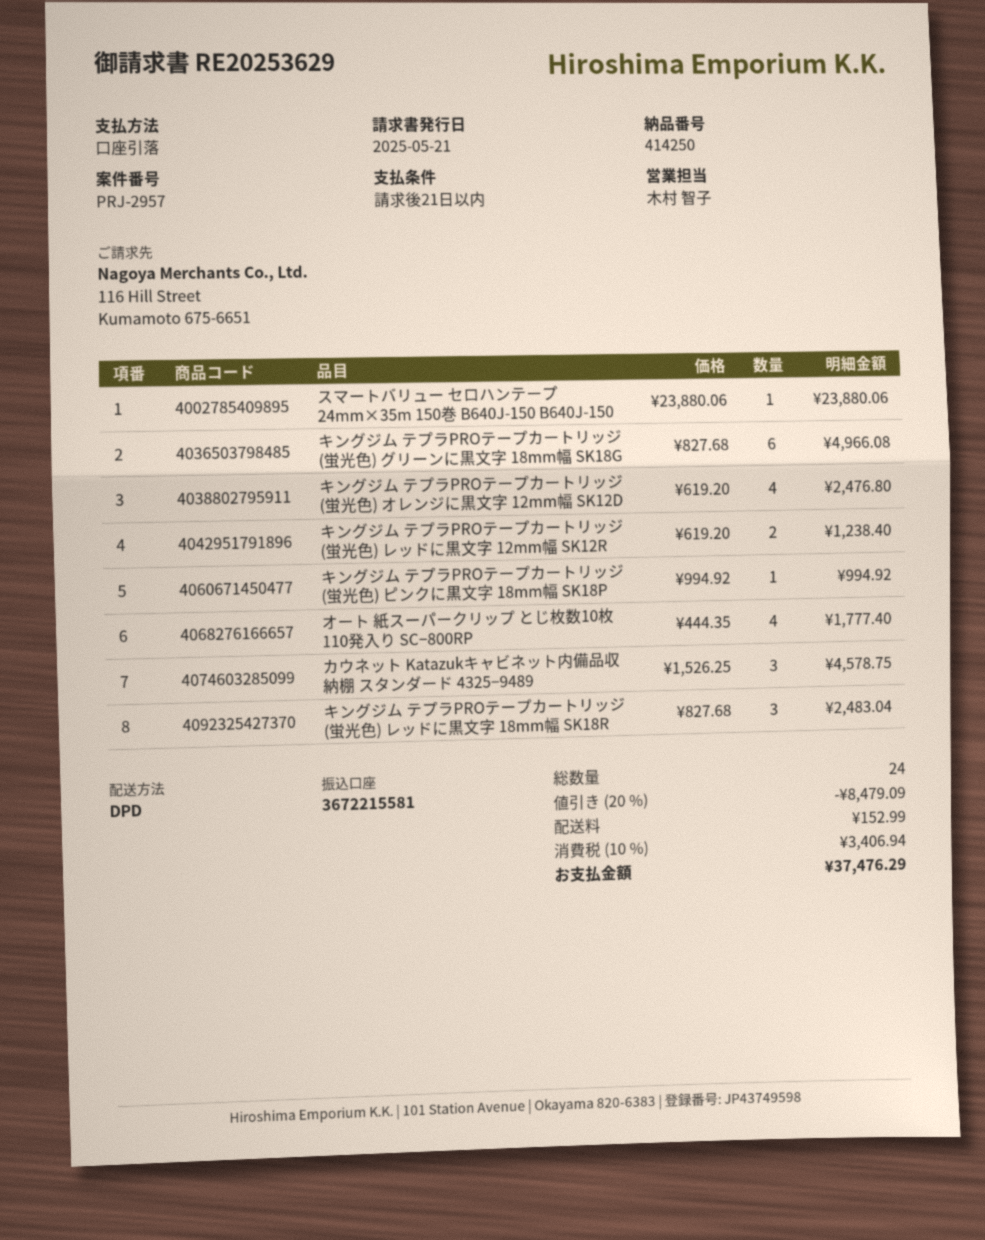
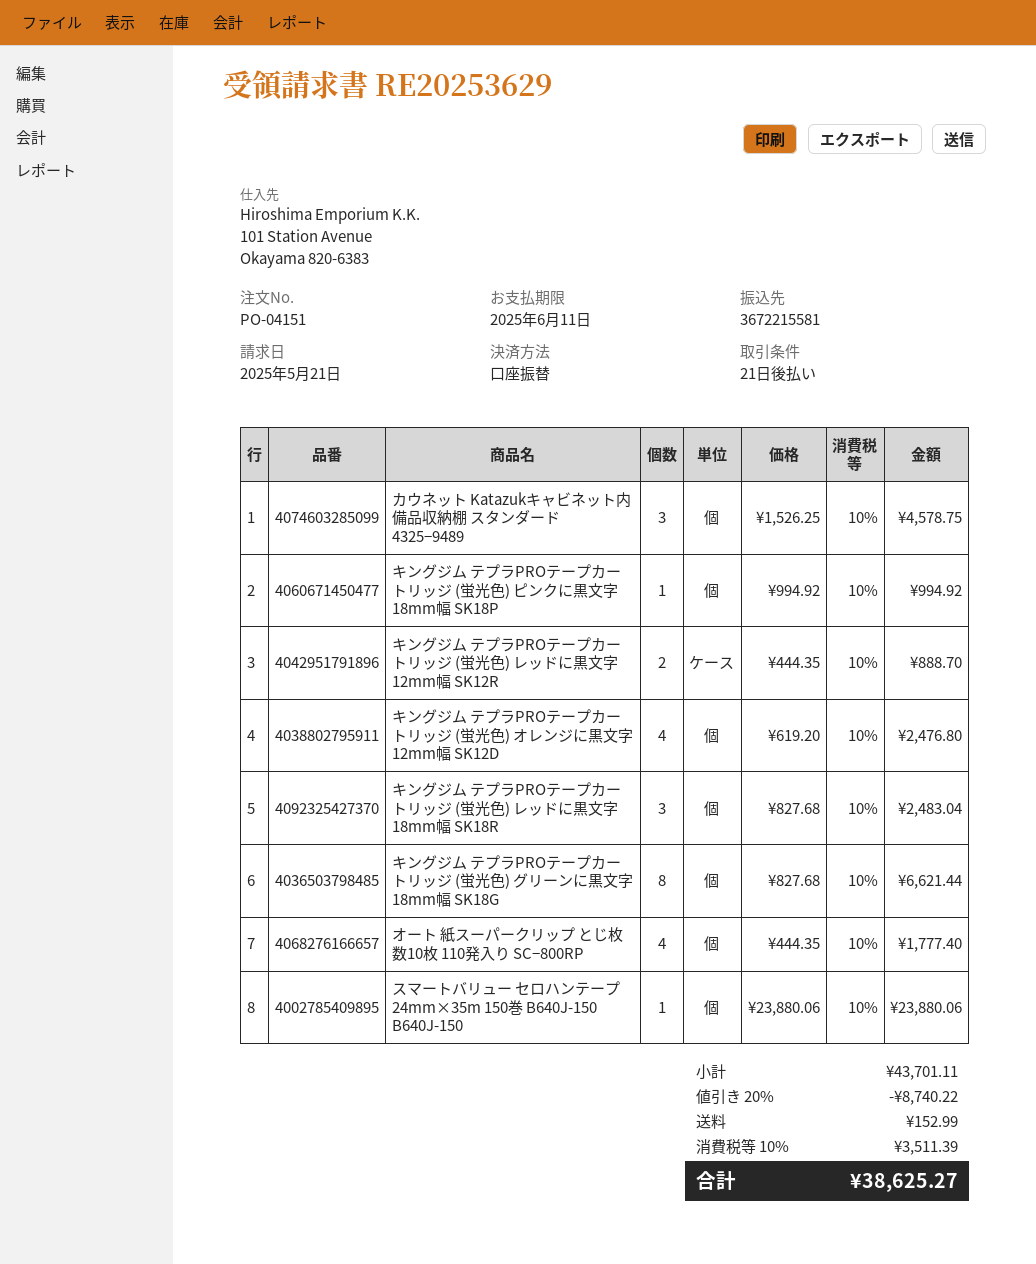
キングジム テプラPROテープカートリッジ (蛍光色) グリーンに黒文字 18mm幅 SK18G: 6 x 827.68 = 4966.08 -> 8 x 827.68 = 6621.44
キングジム テプラPROテープカートリッジ (蛍光色) レッドに黒文字 12mm幅 SK12R: 2 x 619.20 = 1238.40 -> 2 x 444.35 = 888.70
discount: 20% = 8479.09 -> 20% = 8740.22
tax: 10% = 3406.94 -> 10% = 3511.39
total: 37476.29 -> 38625.27

